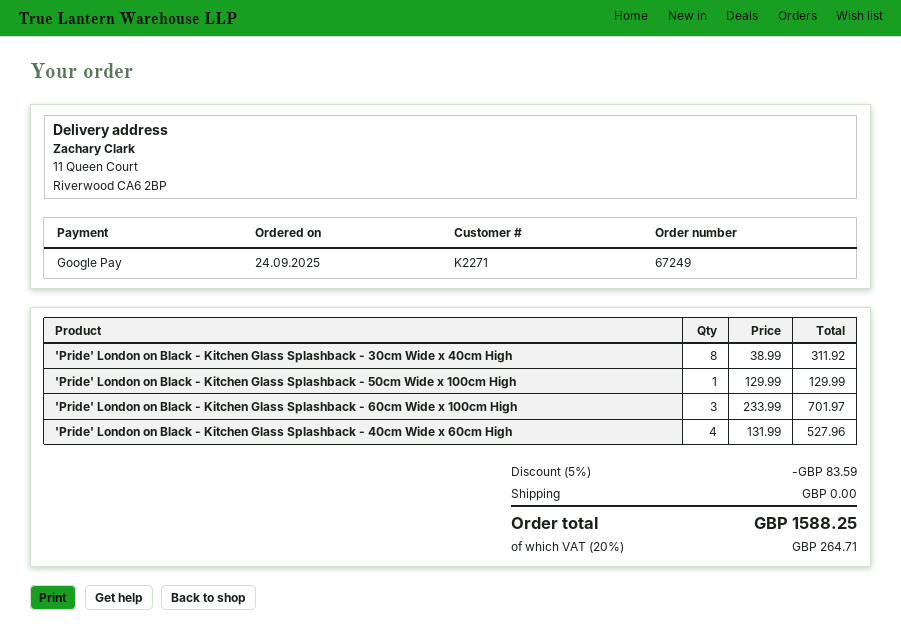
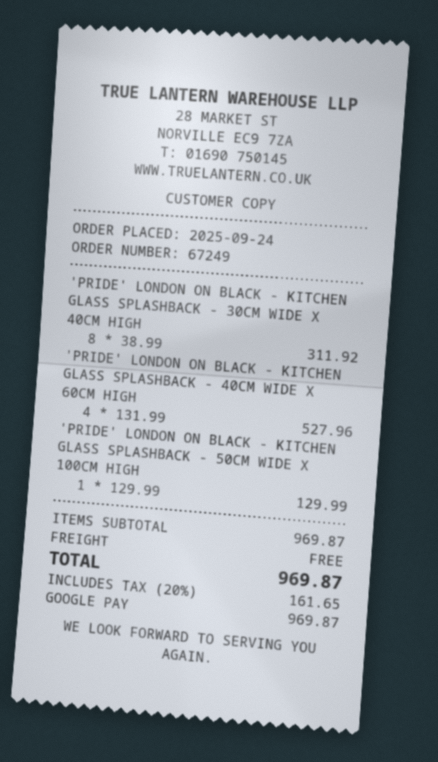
'Pride' London on Black - Kitchen Glass Splashback - 60cm Wide x 100cm High: 3 x 233.99 = 701.97 -> none
discount: 5% = 83.59 -> none
tax: 20% = 264.71 -> 20% = 161.65
total: 1588.25 -> 969.87

